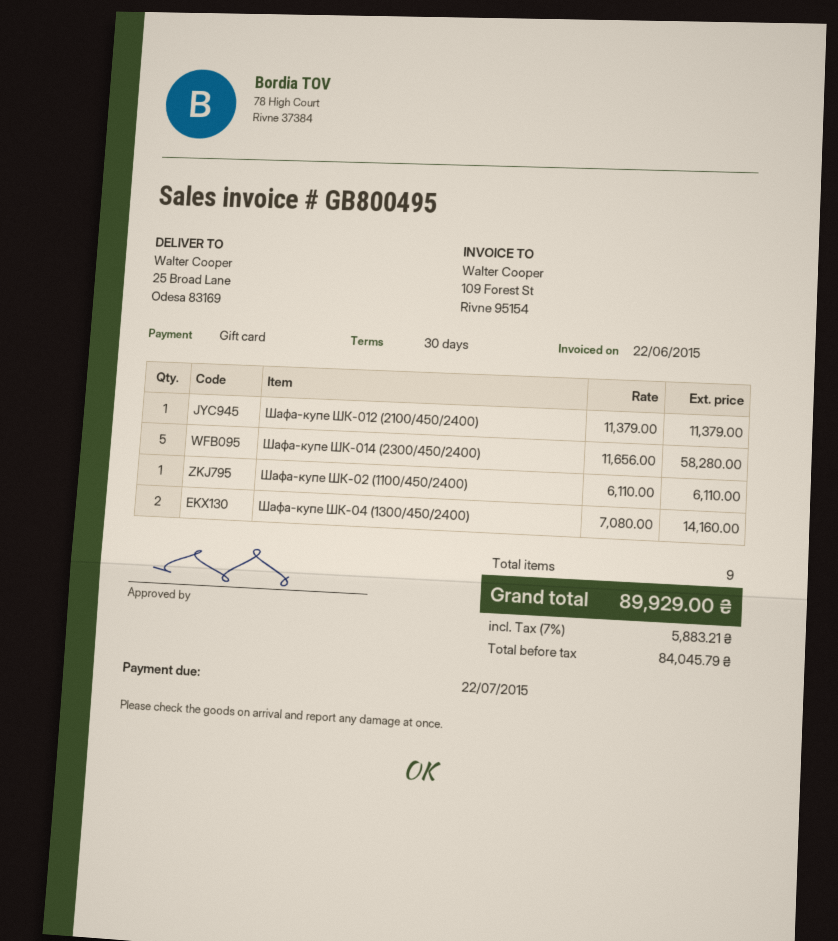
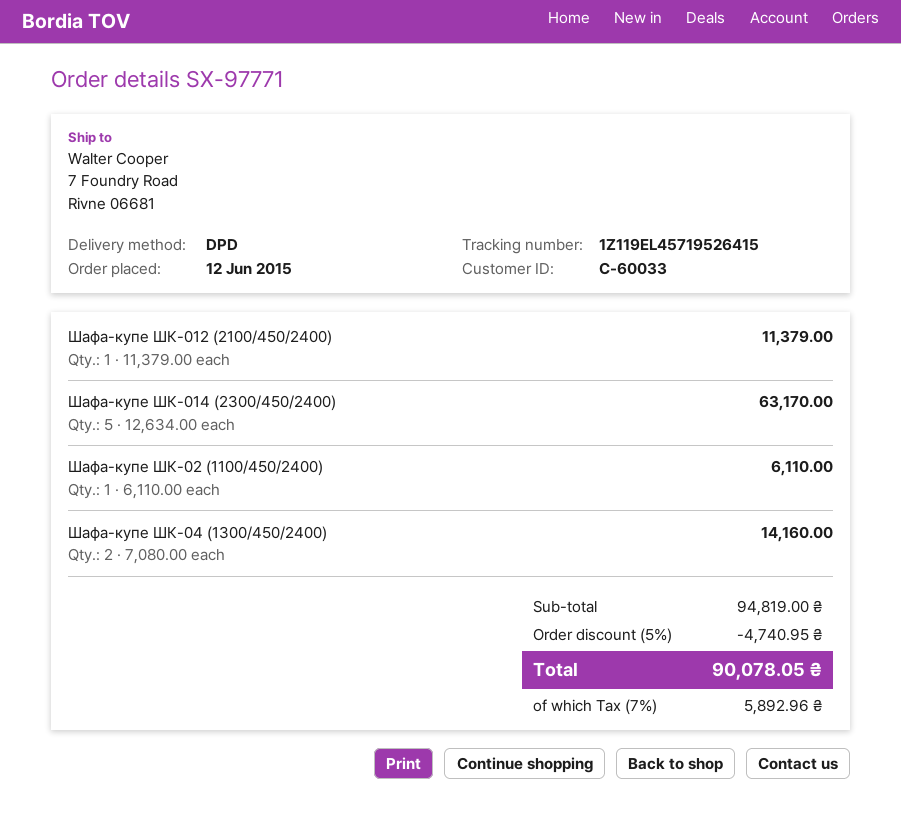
ship to: 25 Broad Lane, Odesa 83169 -> 7 Foundry Road, Rivne 06681
Шафа-купе ШК-014 (2300/450/2400): 5 x 11656.00 = 58280.00 -> 5 x 12634.00 = 63170.00
discount: none -> 5% = 4740.95
tax: 7% = 5883.21 -> 7% = 5892.96
total: 89929.00 -> 90078.05

